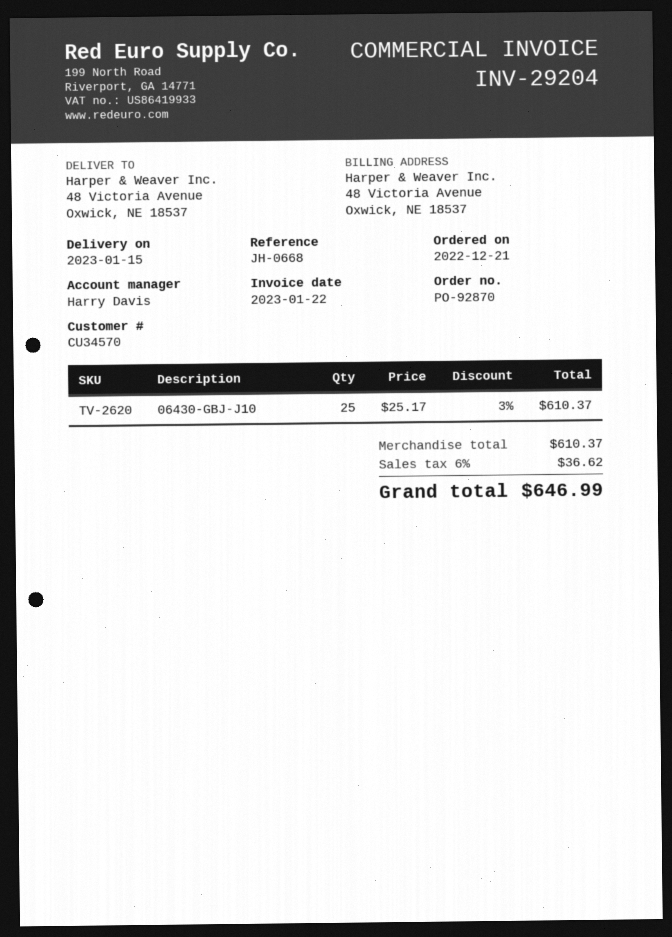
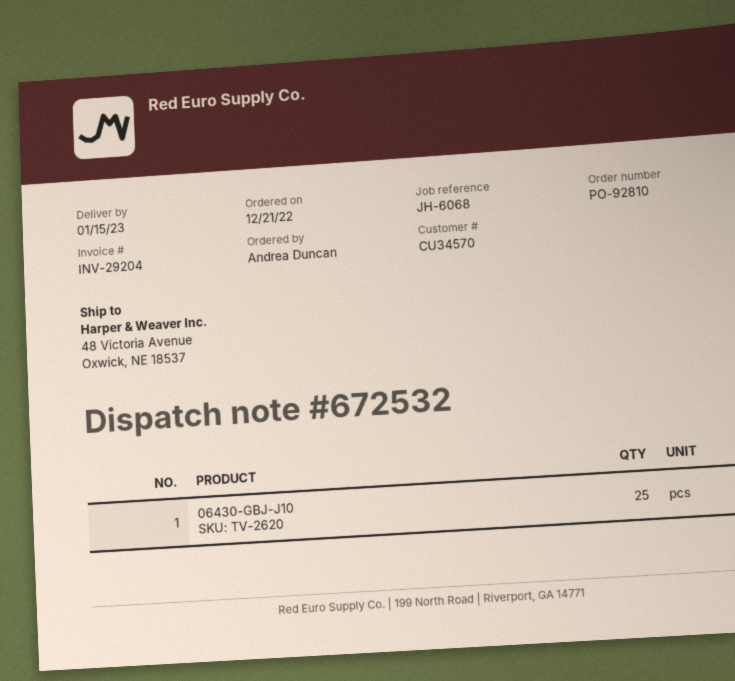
order number: PO-92870 -> PO-92810
reference: JH-0668 -> JH-6068

